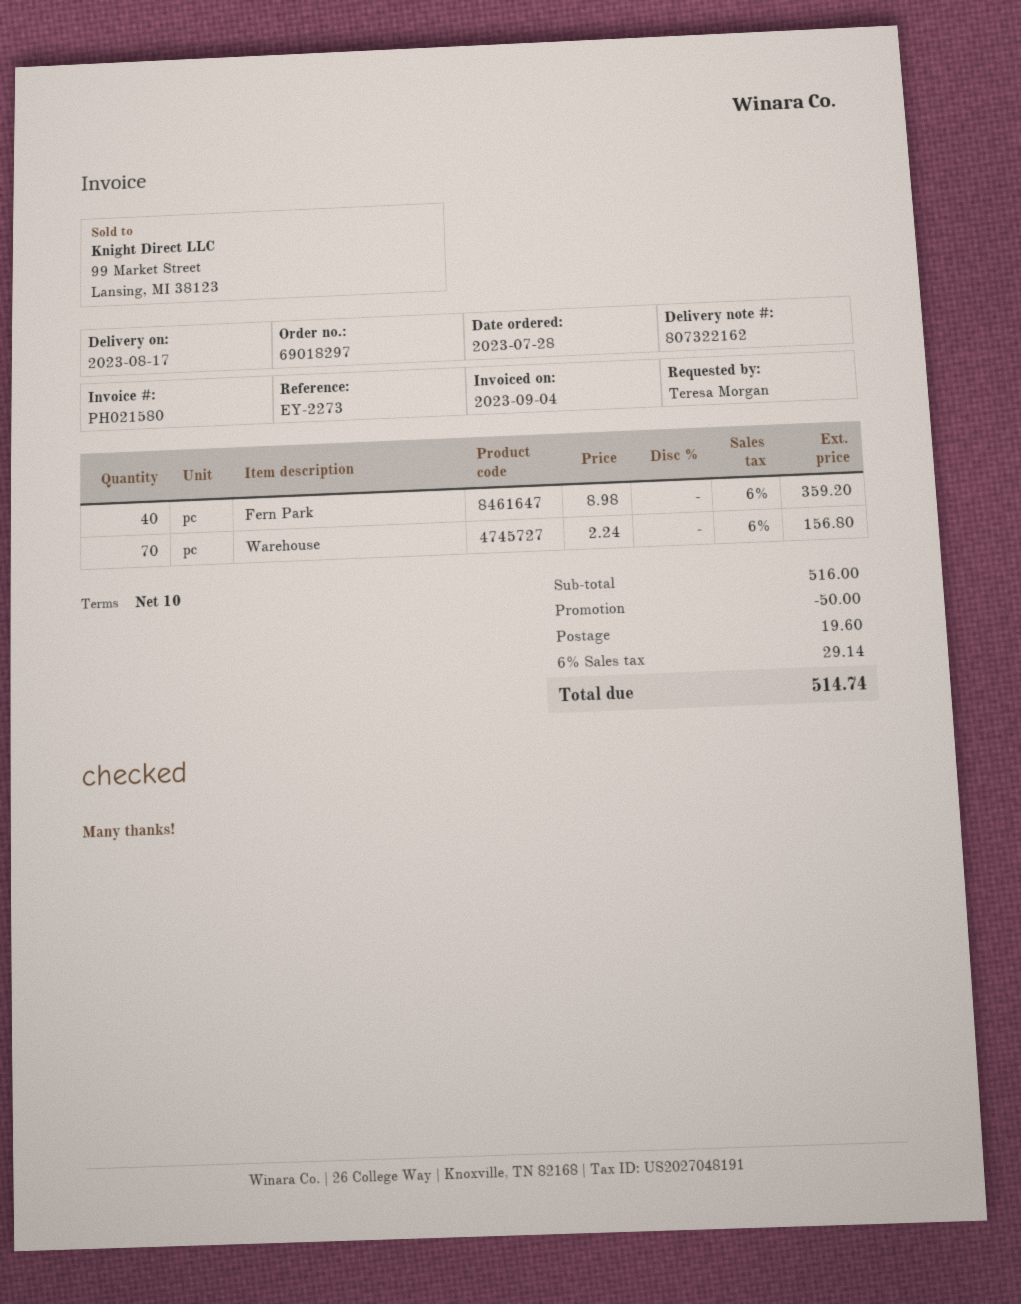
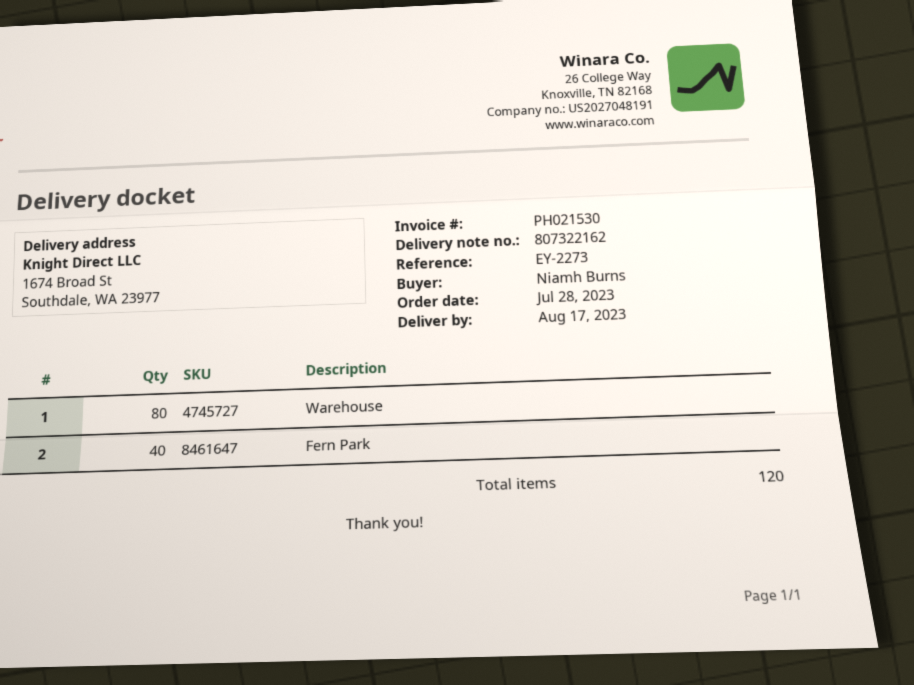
invoice number: PH021580 -> PH021530
ordered by: Teresa Morgan -> Niamh Burns
Warehouse: 70 -> 80

